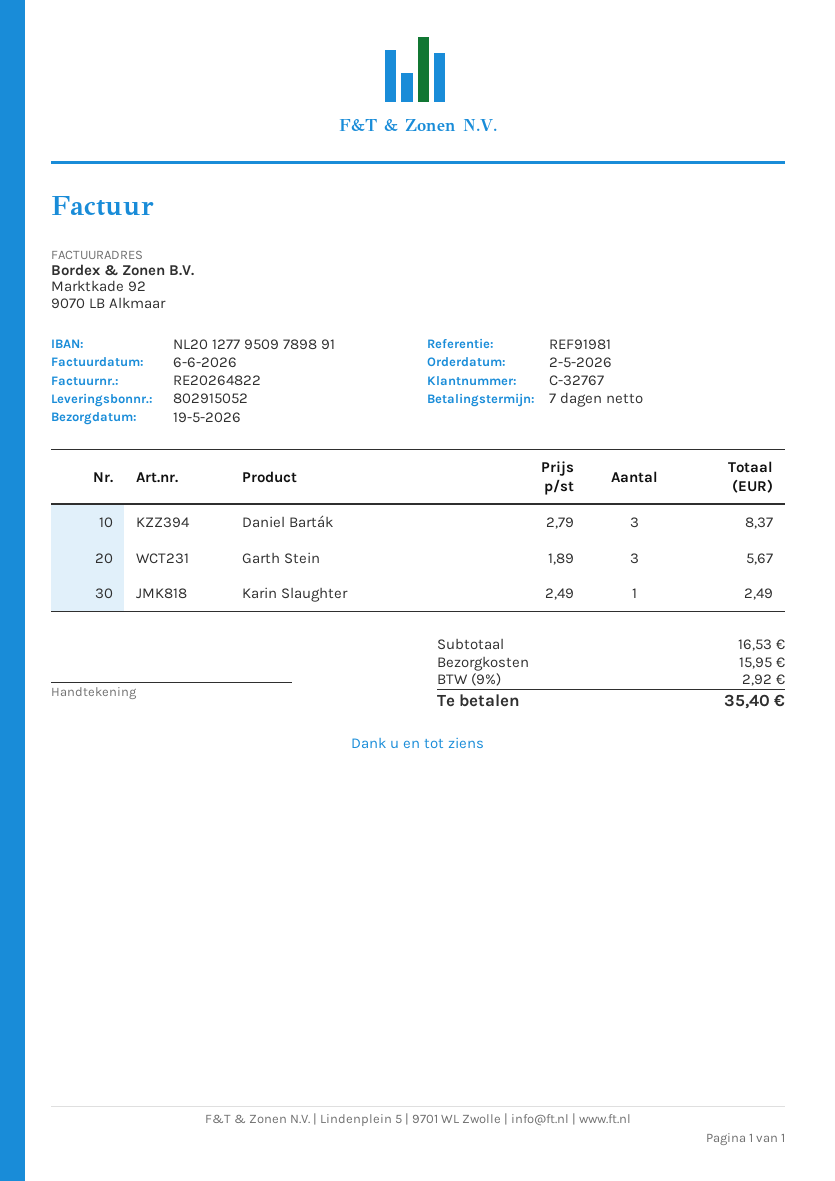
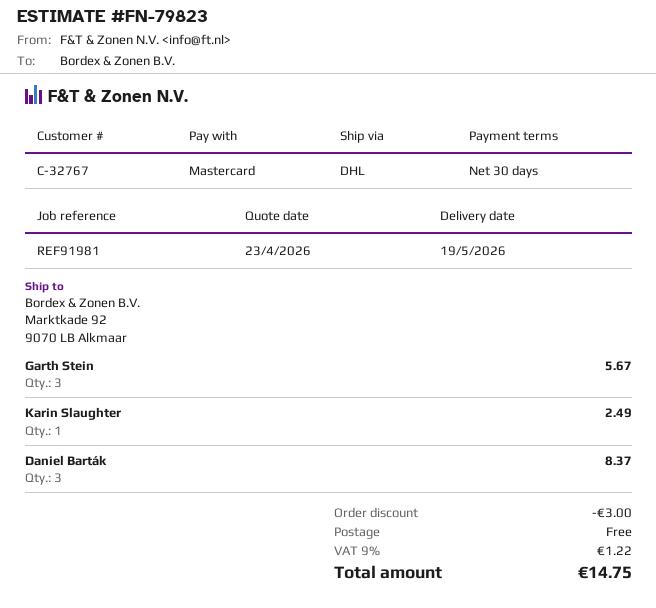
payment terms: 7 days -> 30 days
discount: none -> 3.00
shipping: 15.95 -> 0.00
tax: 9% = 2.92 -> 9% = 1.22
total: 35.40 -> 14.75

